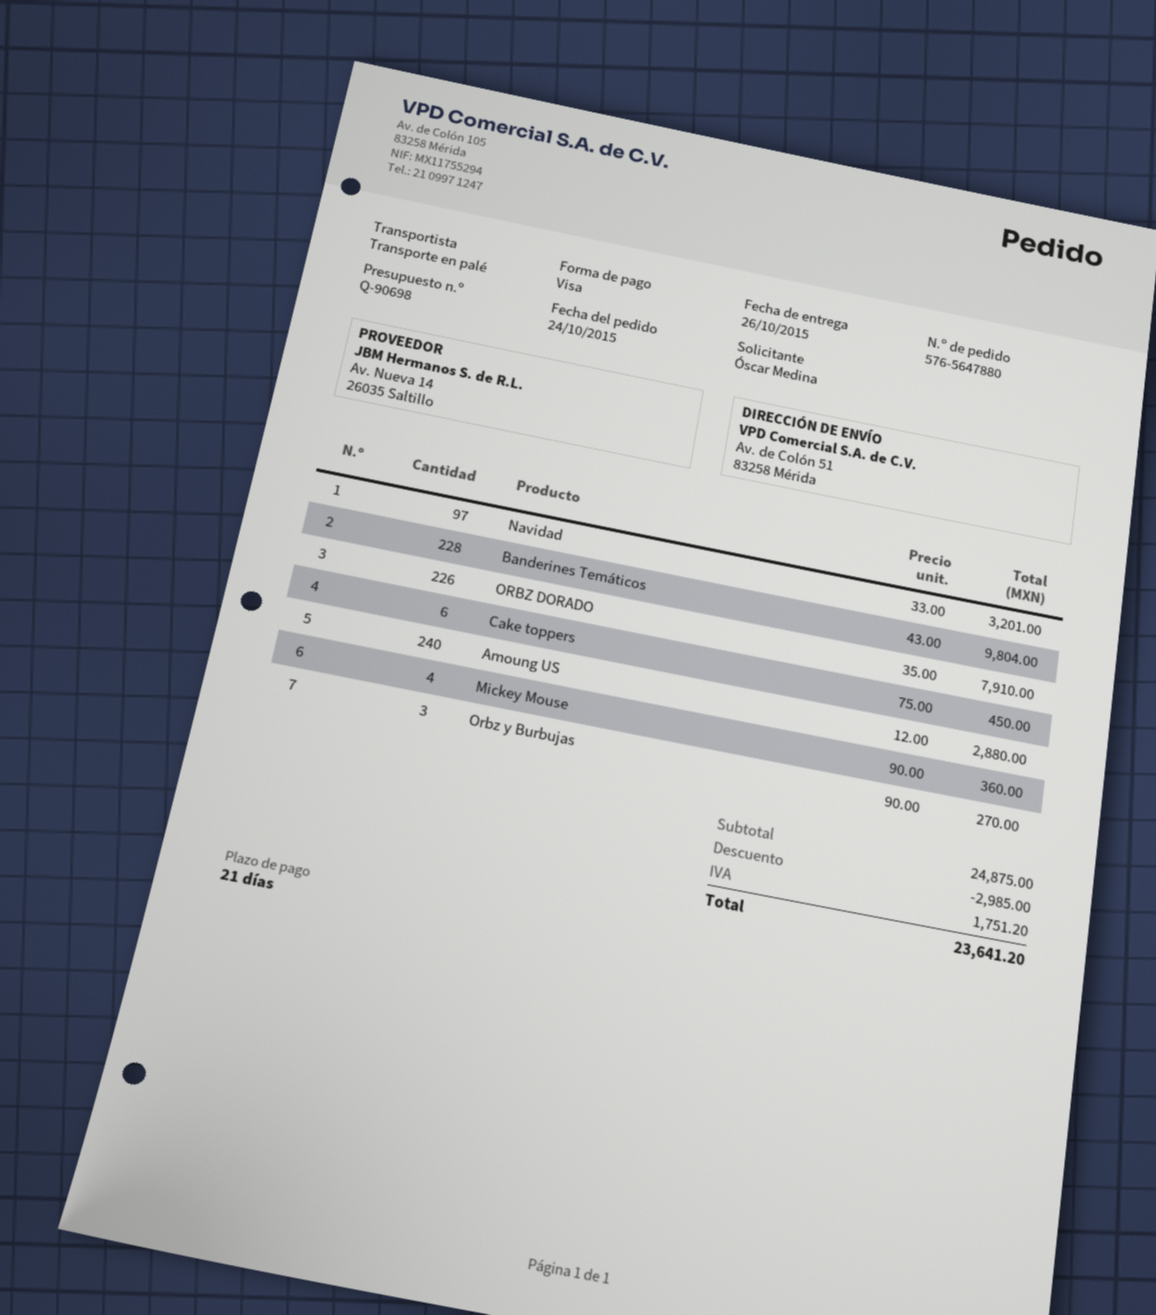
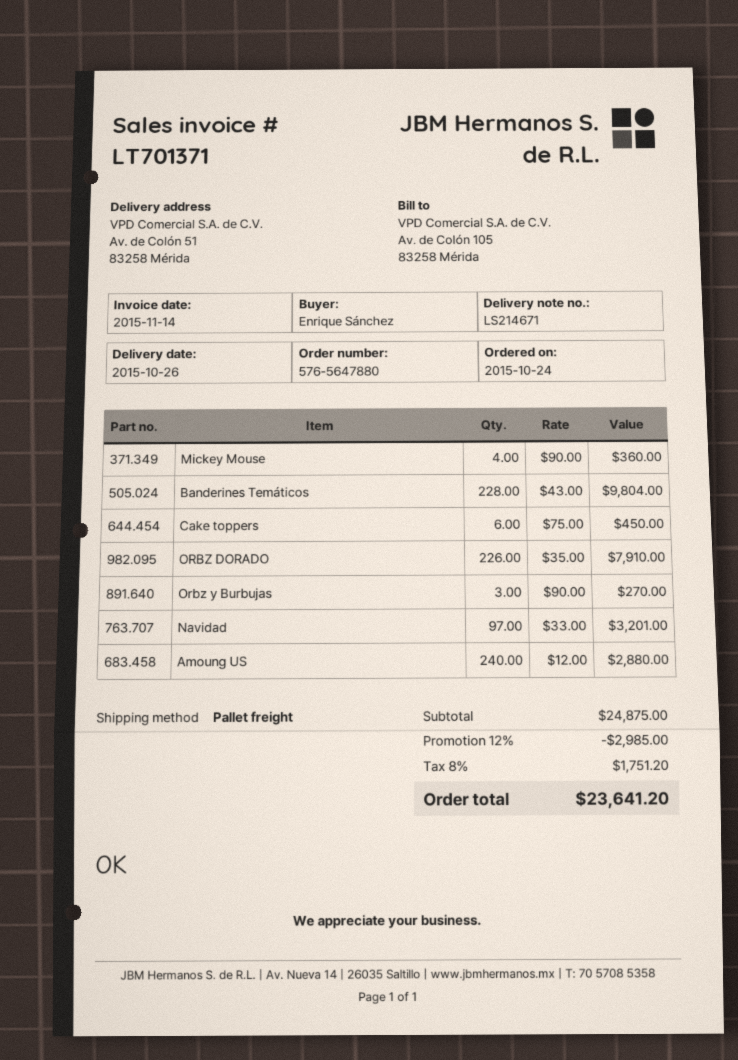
ordered by: Óscar Medina -> Enrique Sánchez

